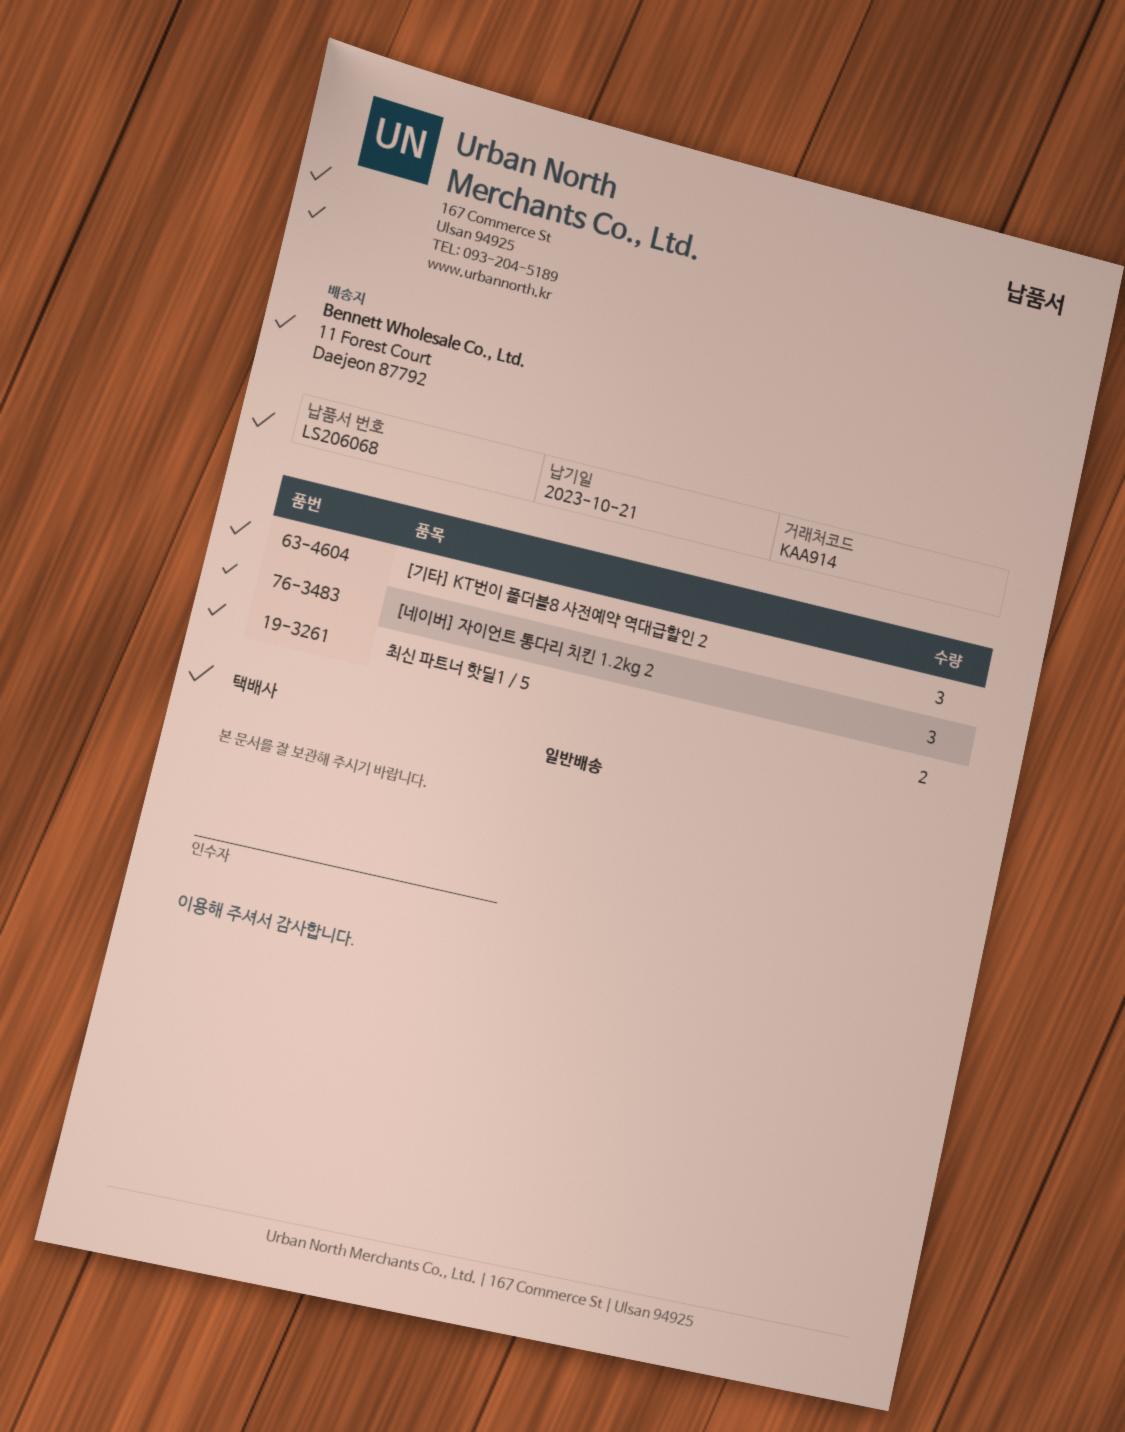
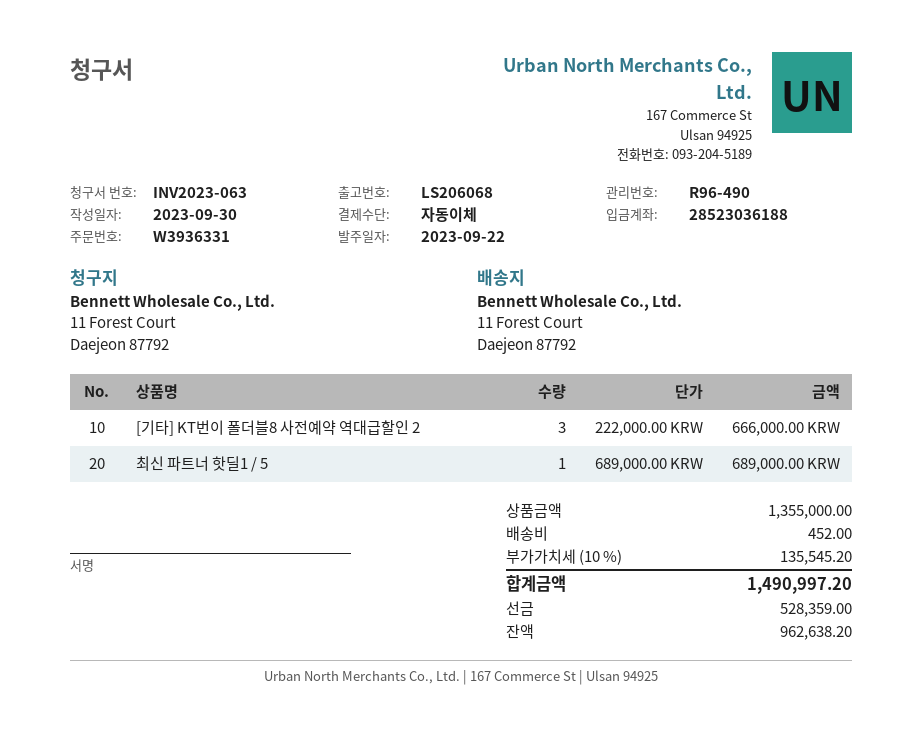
[네이버] 자이언트 통다리 치킨 1.2kg 2: 3 -> none
최신 파트너 핫딜1 / 5: 2 -> 1

